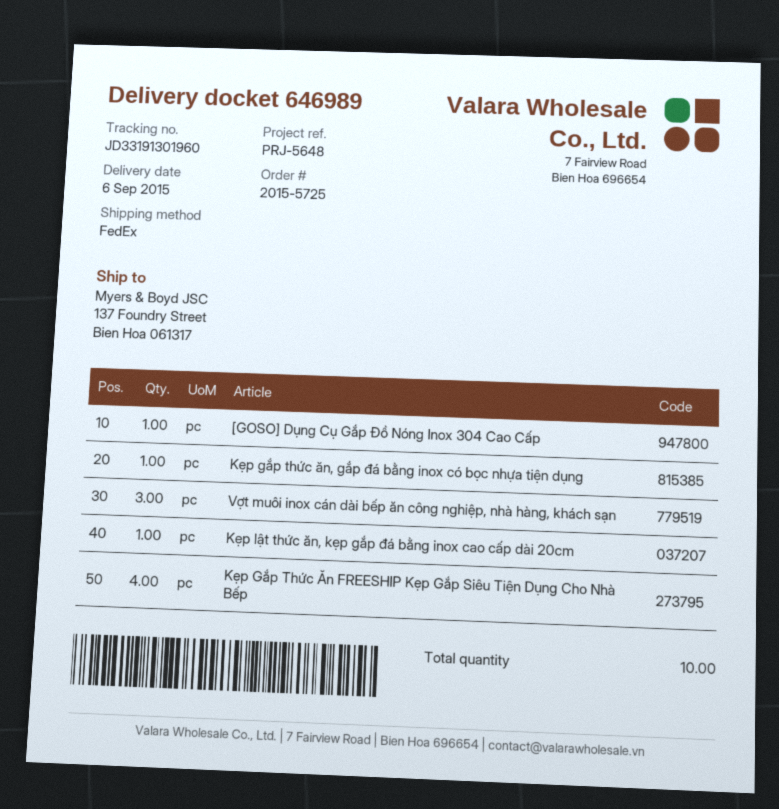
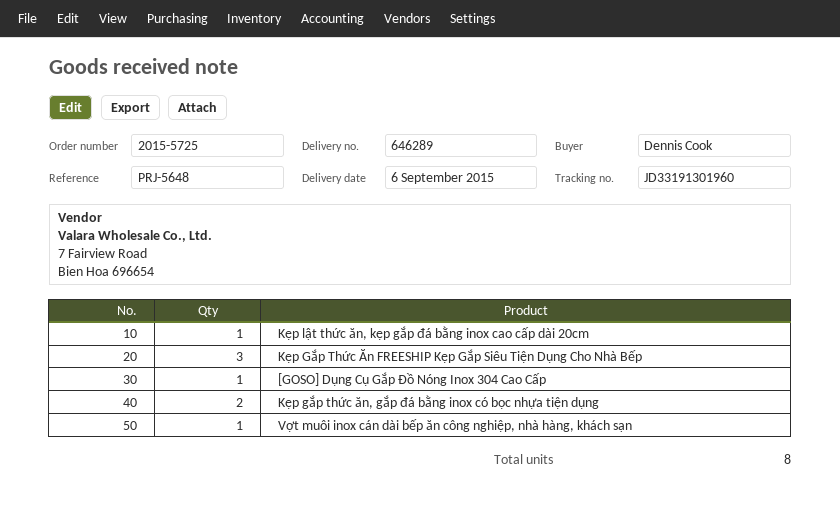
delivery note number: 646989 -> 646289
Kẹp gắp thức ăn, gắp đá bằng inox có bọc nhựa tiện dụng: 1 -> 2
Vợt muôi inox cán dài bếp ăn công nghiệp, nhà hàng, khách sạn: 3 -> 1
Kẹp Gắp Thức Ăn FREESHIP Kẹp Gắp Siêu Tiện Dụng Cho Nhà Bếp: 4 -> 3
total quantity: 10 -> 8

